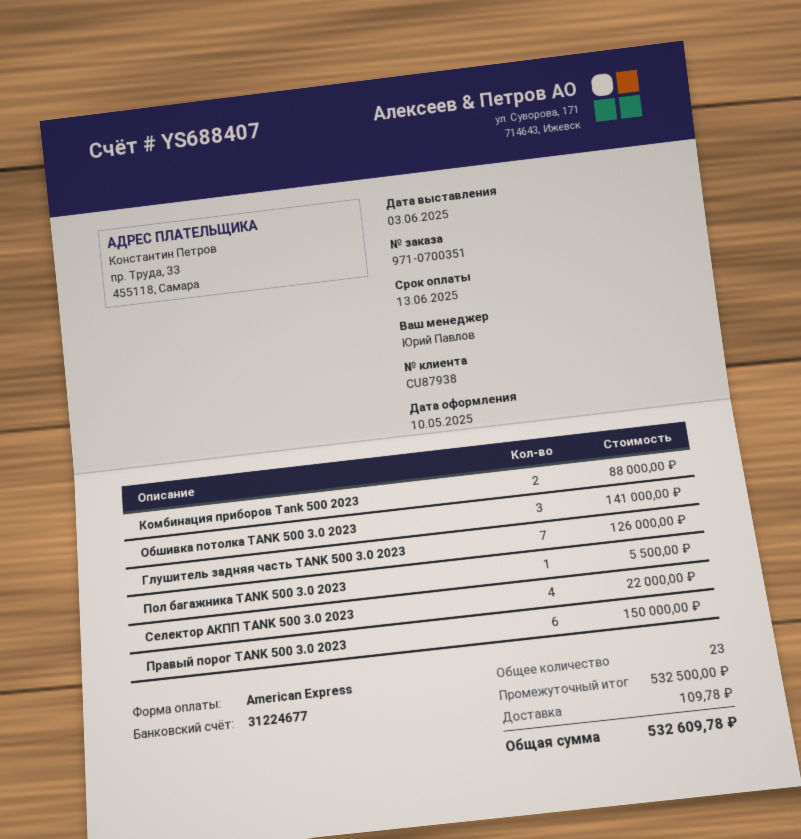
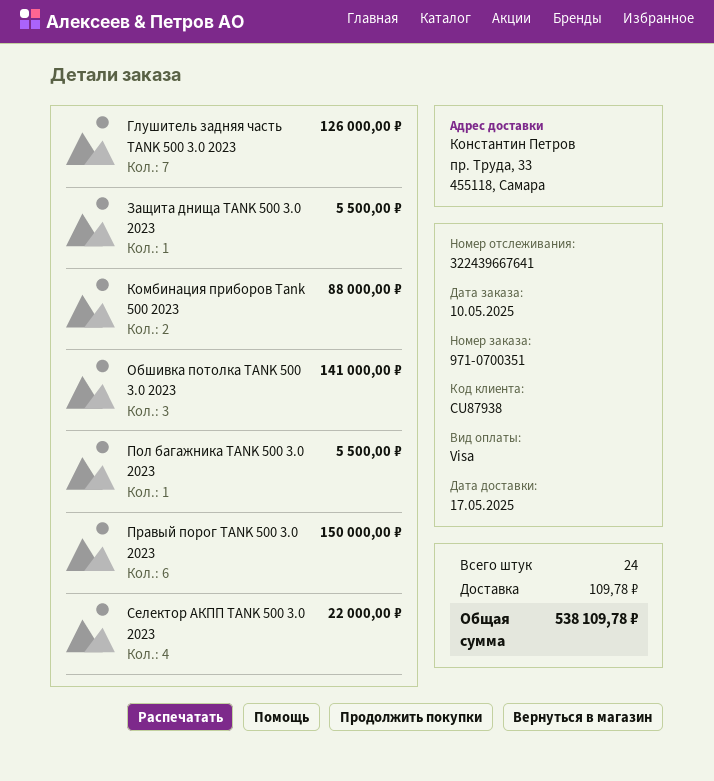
payment method: American Express -> Visa
Защита днища TANK 500 3.0 2023: none -> 1 for 5500.00
total quantity: 23 -> 24
total: 532609.78 -> 538109.78

